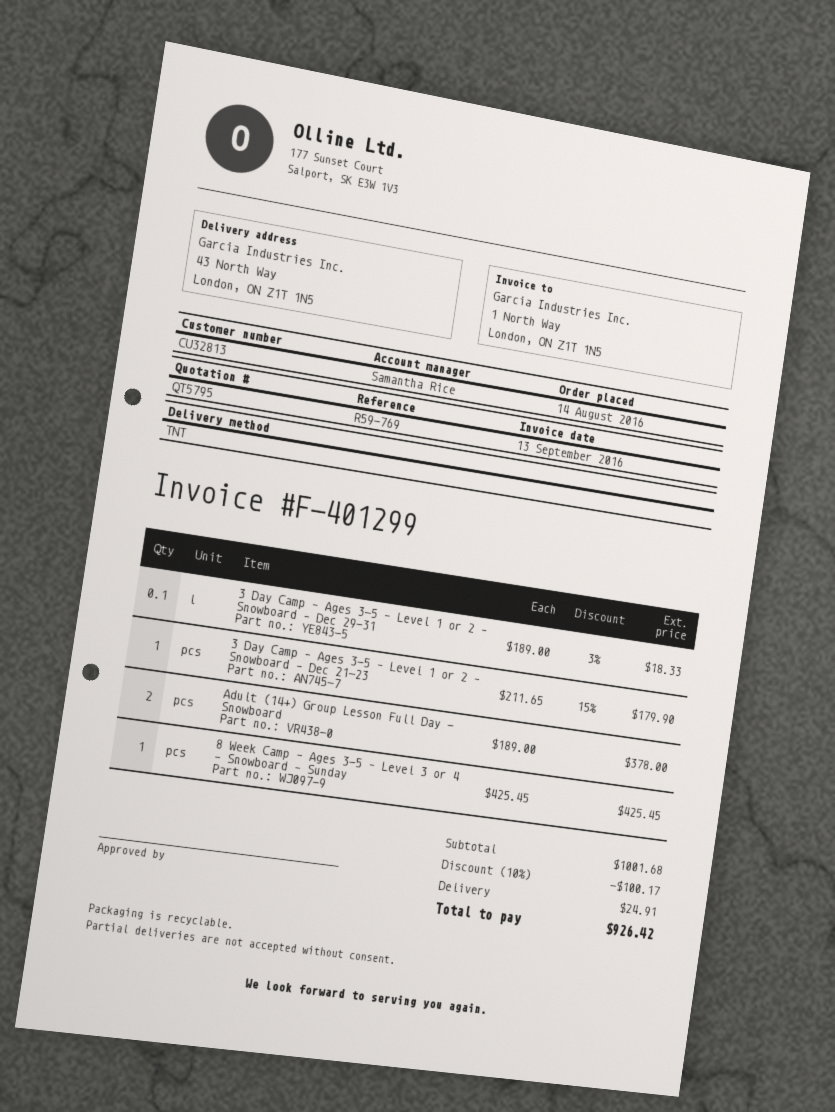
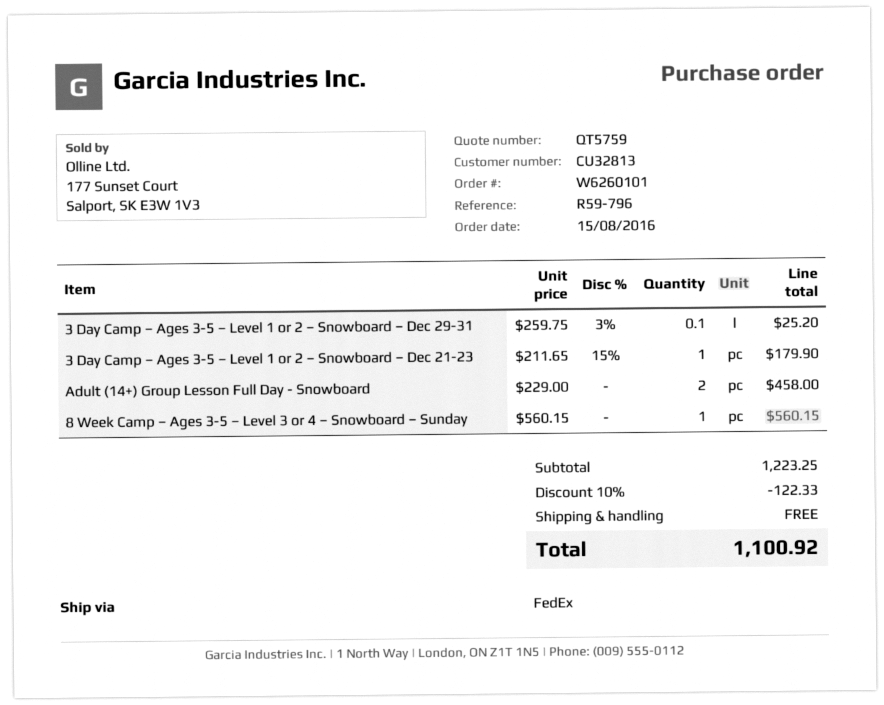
quote number: QT5795 -> QT5759
order date: 2016-08-14 -> 2016-08-15
reference: R59-769 -> R59-796
shipping method: TNT -> FedEx
3 Day Camp – Ages 3-5 – Level 1 or 2 – Snowboard – Dec 29-31: 0.1 x 189.00 - 3% = 18.33 -> 0.1 x 259.75 - 3% = 25.20
Adult (14+) Group Lesson Full Day - Snowboard: 2 x 189.00 = 378.00 -> 2 x 229.00 = 458.00
8 Week Camp – Ages 3-5 – Level 3 or 4 – Snowboard – Sunday: 1 x 425.45 = 425.45 -> 1 x 560.15 = 560.15
subtotal: 1001.68 -> 1223.25
discount: 10% = 100.17 -> 10% = 122.33
shipping: 24.91 -> 0.00
total: 926.42 -> 1100.92

